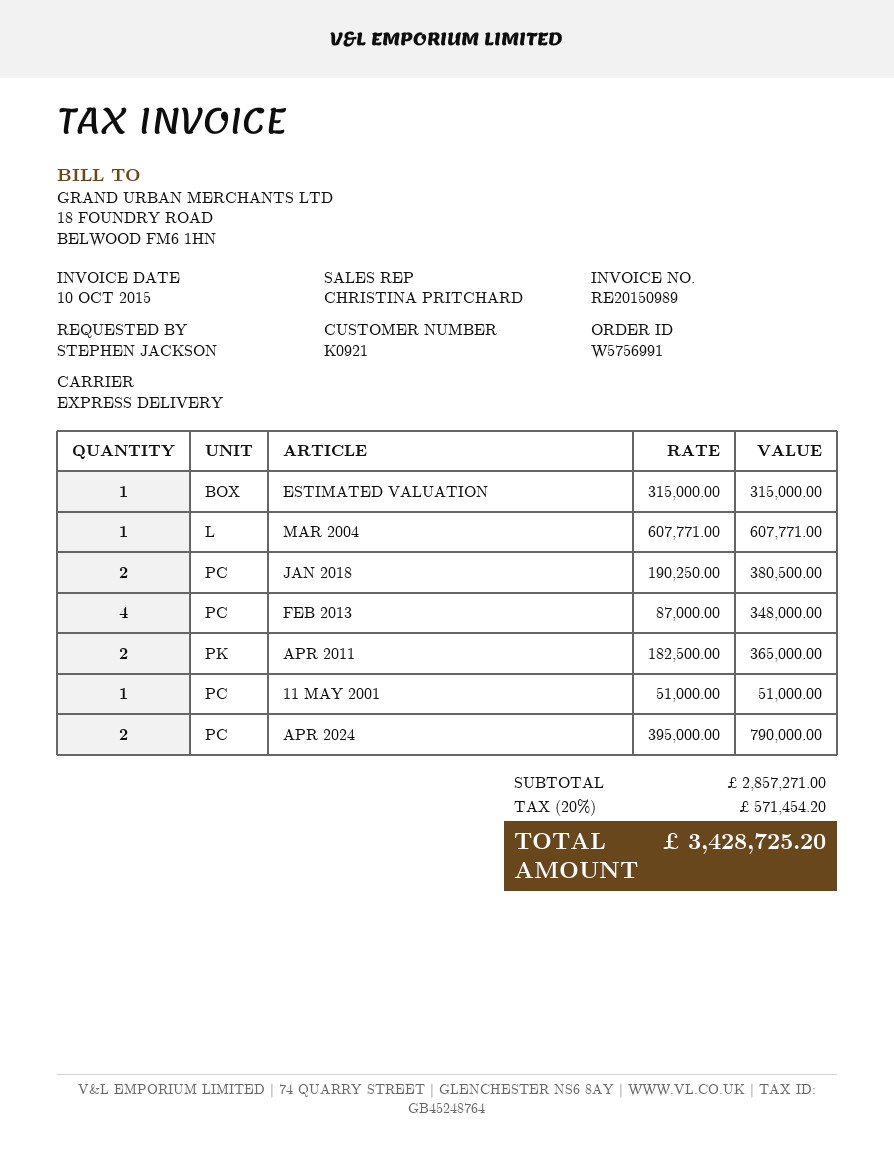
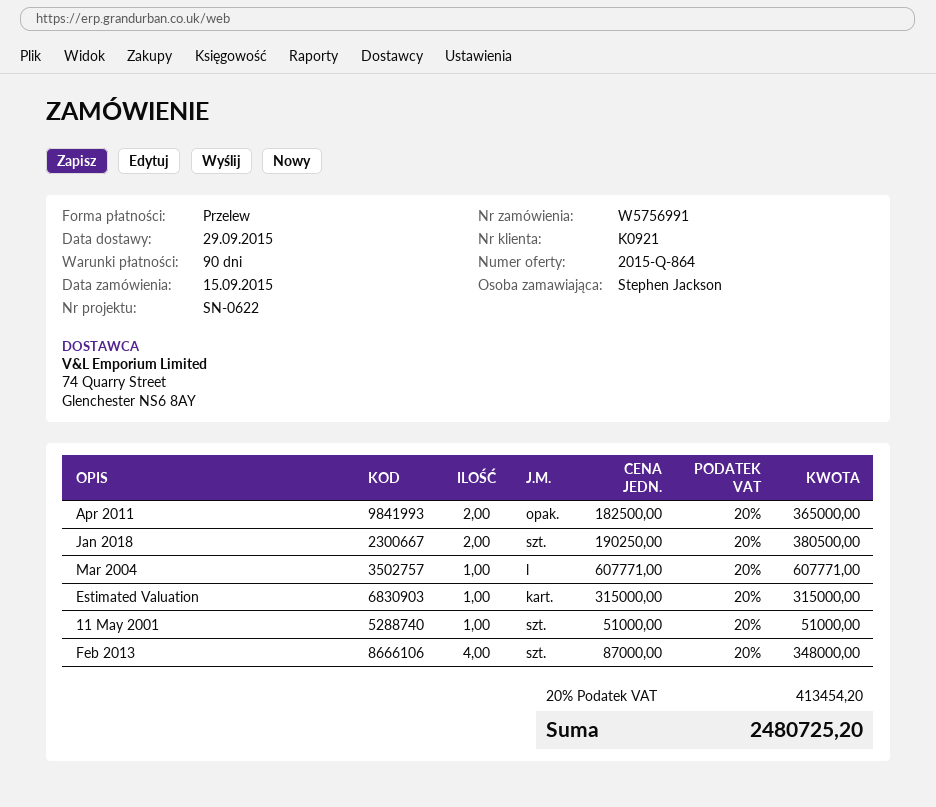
APR 2024: 2 x 395000.00 = 790000.00 -> none
tax: 20% = 571454.20 -> 20% = 413454.20
total: 3428725.20 -> 2480725.20

